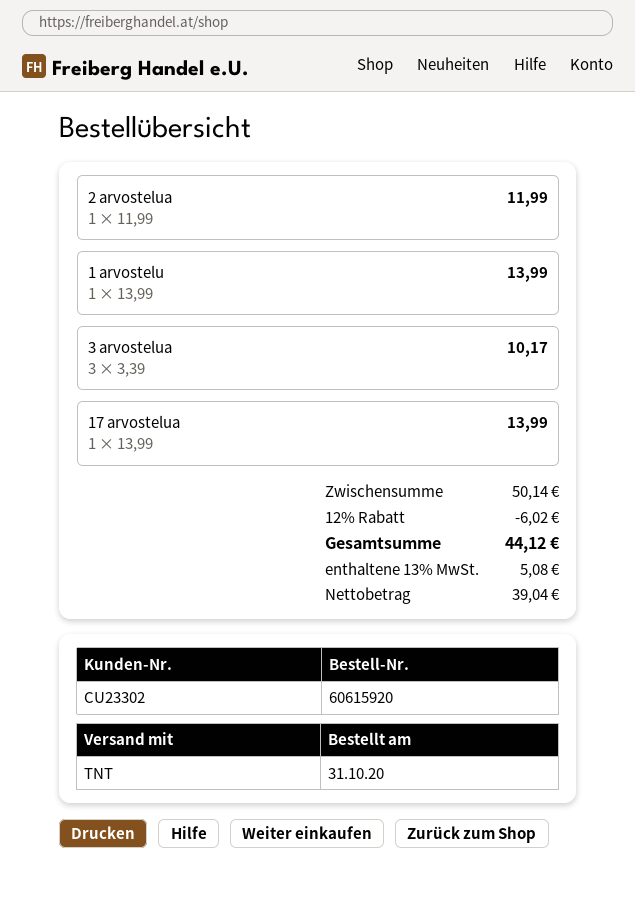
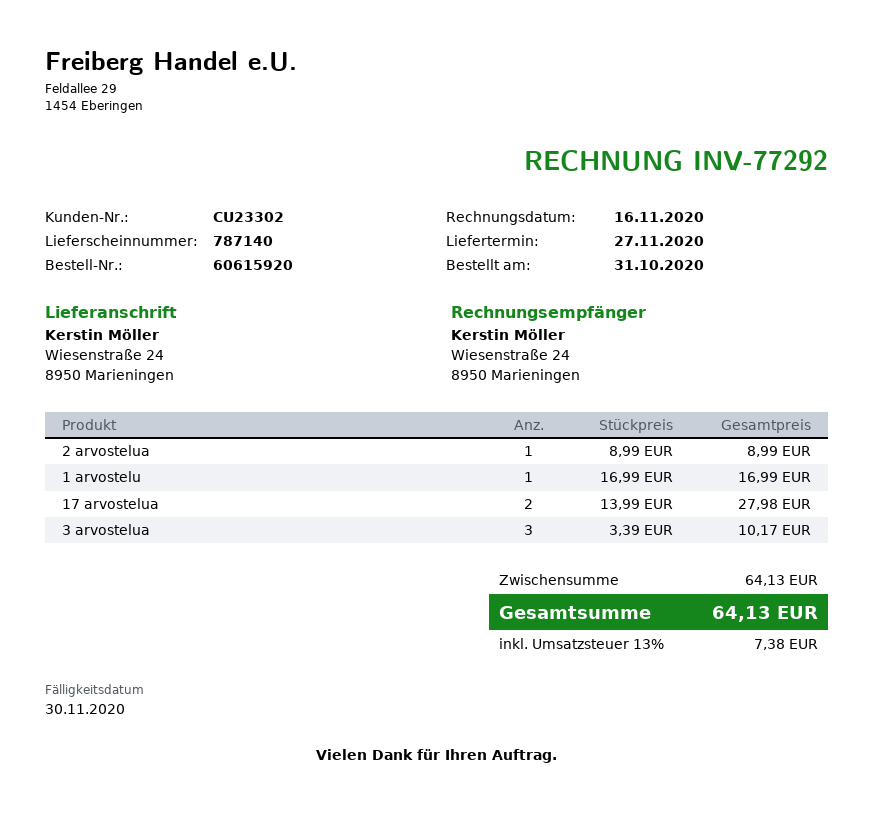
2 arvostelua: 1 x 11.99 = 11.99 -> 1 x 8.99 = 8.99
1 arvostelu: 1 x 13.99 = 13.99 -> 1 x 16.99 = 16.99
17 arvostelua: 1 x 13.99 = 13.99 -> 2 x 13.99 = 27.98
subtotal: 50.14 -> 64.13
discount: 12% = 6.02 -> none
tax: 13% = 5.08 -> 13% = 7.38
total: 44.12 -> 64.13

